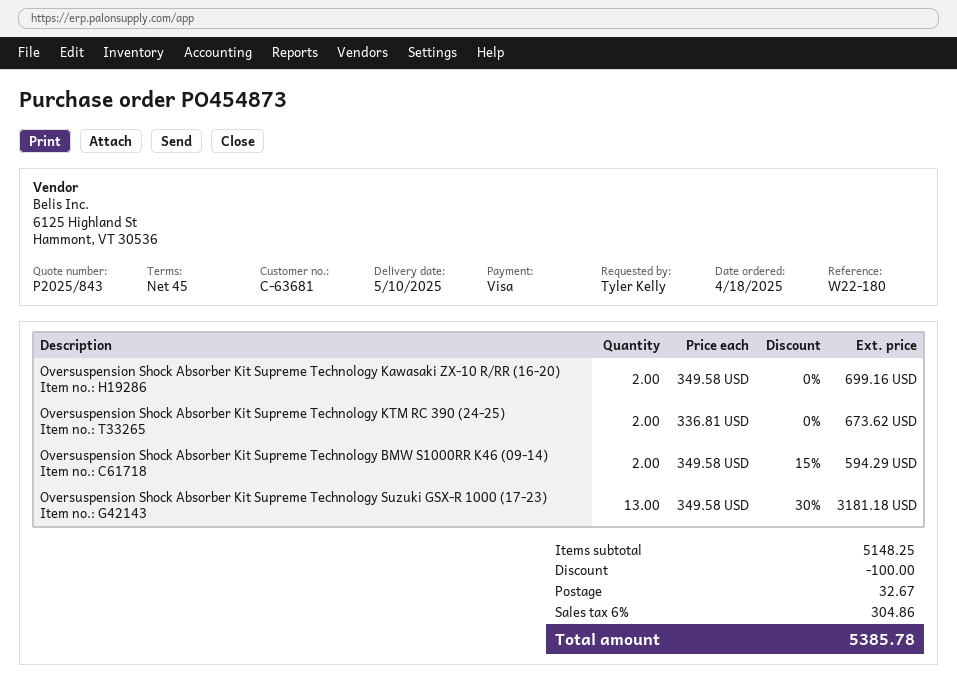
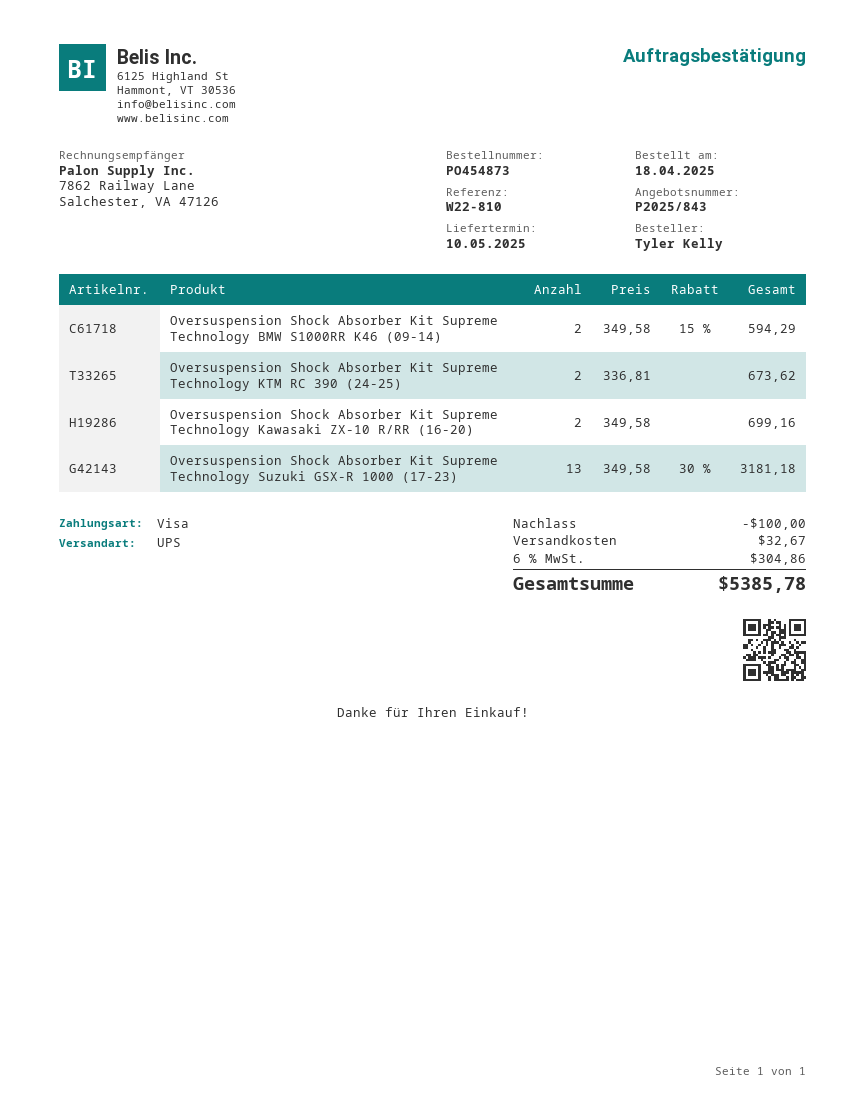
reference: W22-180 -> W22-810

